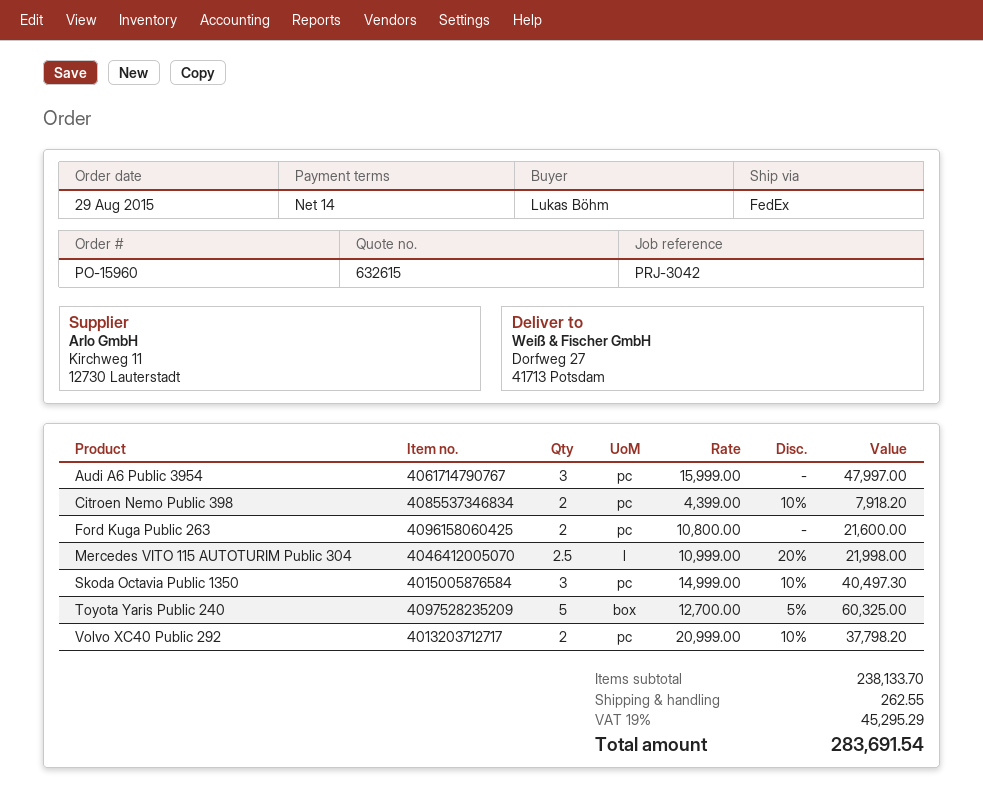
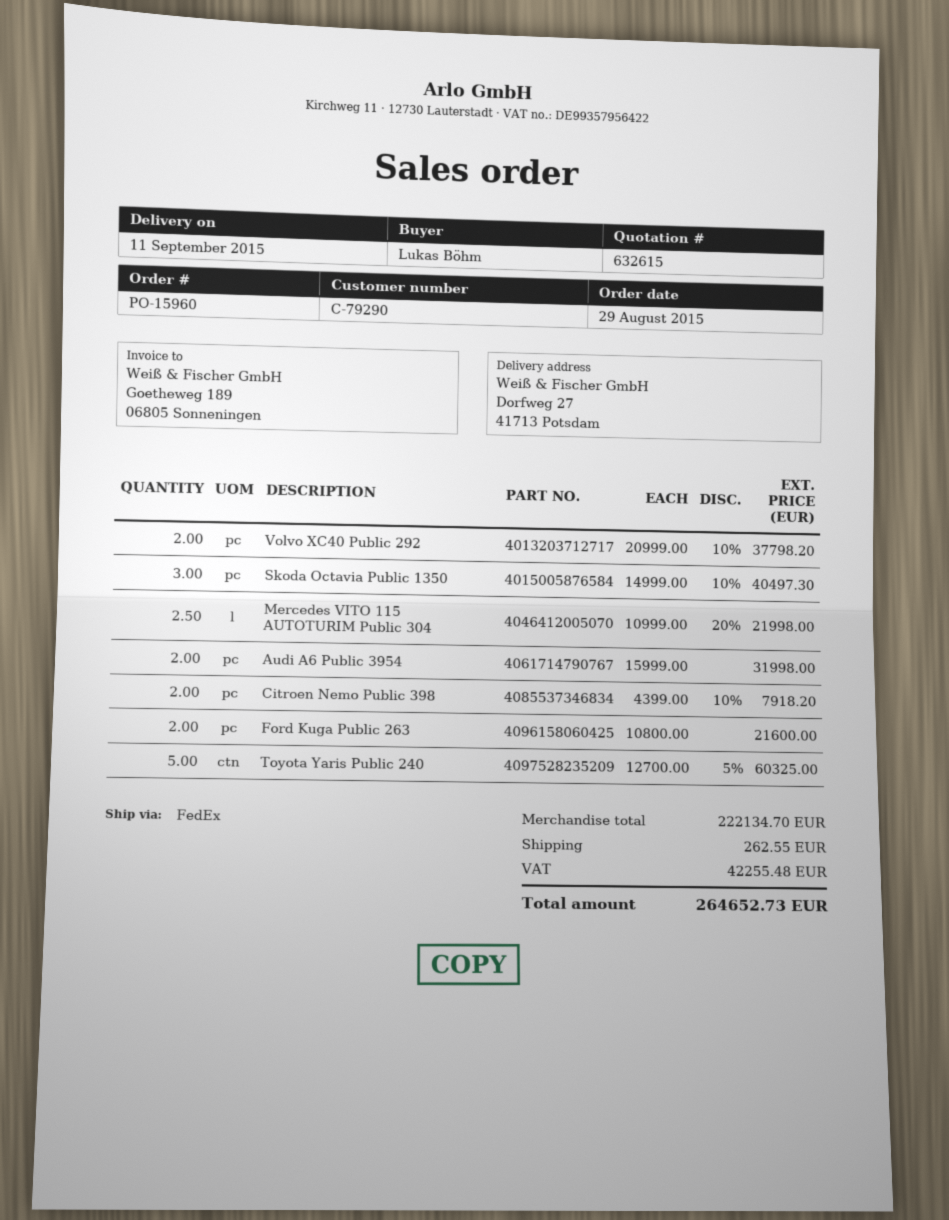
Audi A6 Public 3954: 3 x 15999.00 = 47997.00 -> 2 x 15999.00 = 31998.00
subtotal: 238133.70 -> 222134.70
tax: 45295.29 -> 42255.48
total: 283691.54 -> 264652.73

